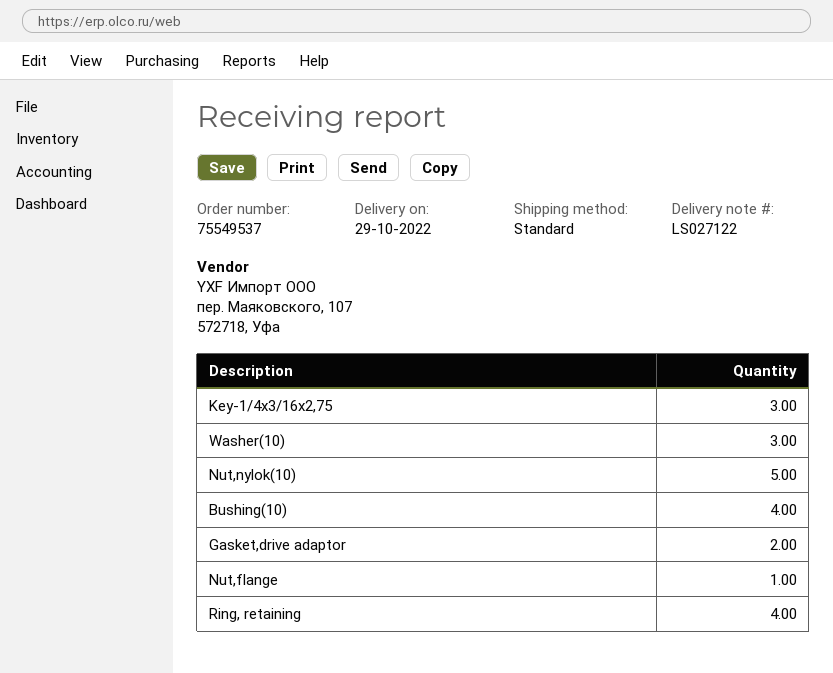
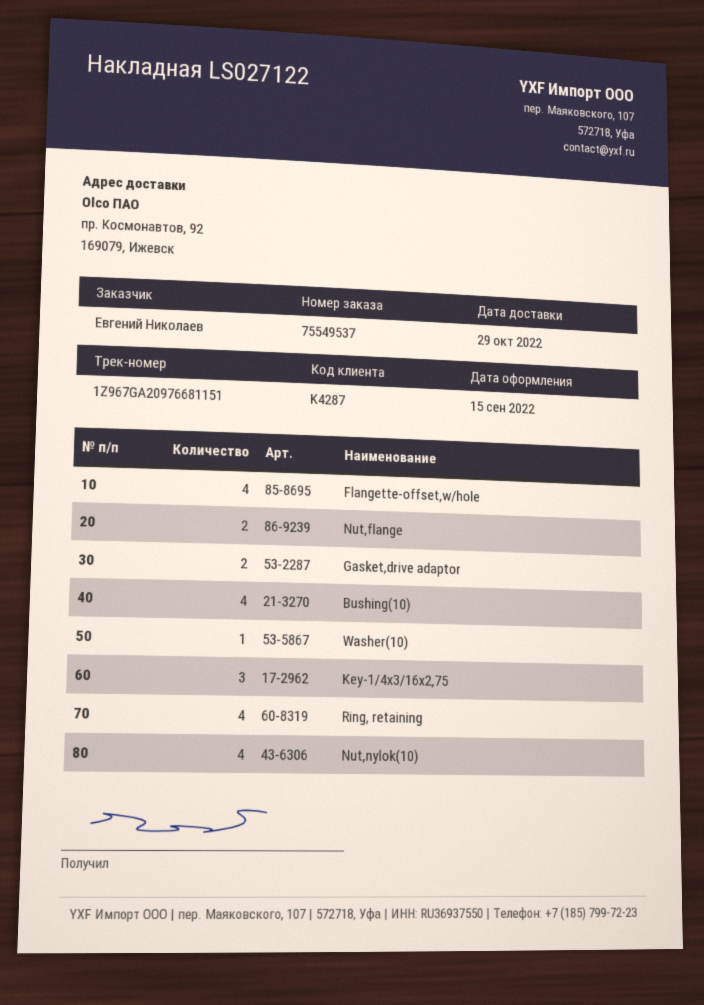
Washer(10): 3 -> 1
Nut,nylok(10): 5 -> 4
Nut,flange: 1 -> 2
Flangette-offset,w/hole: none -> 4

